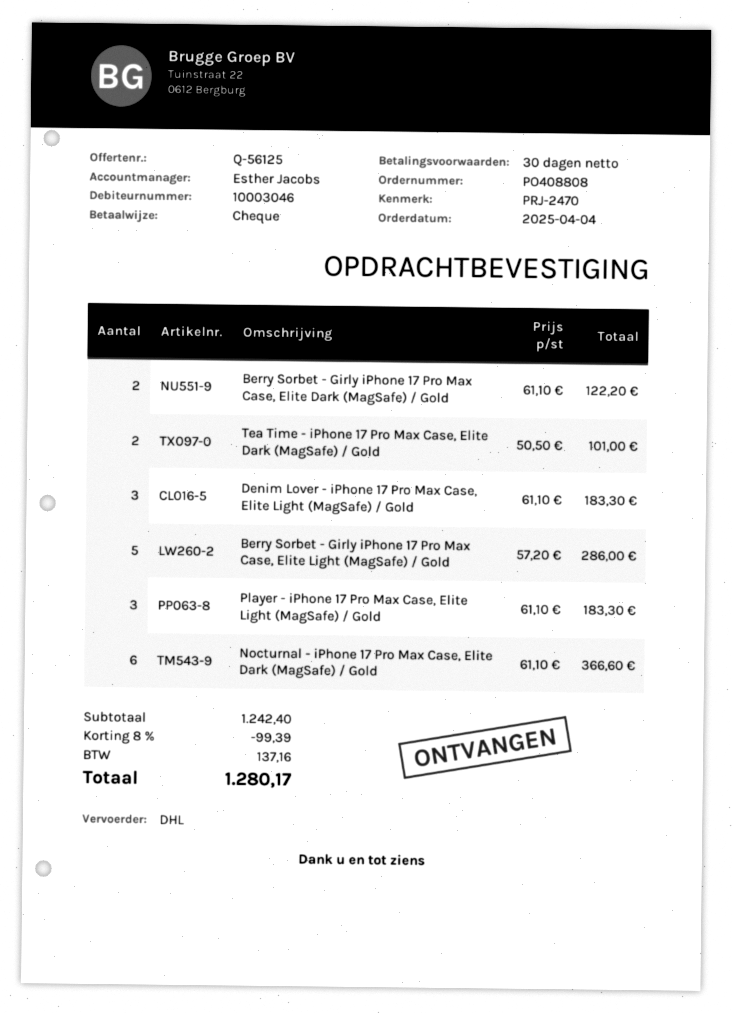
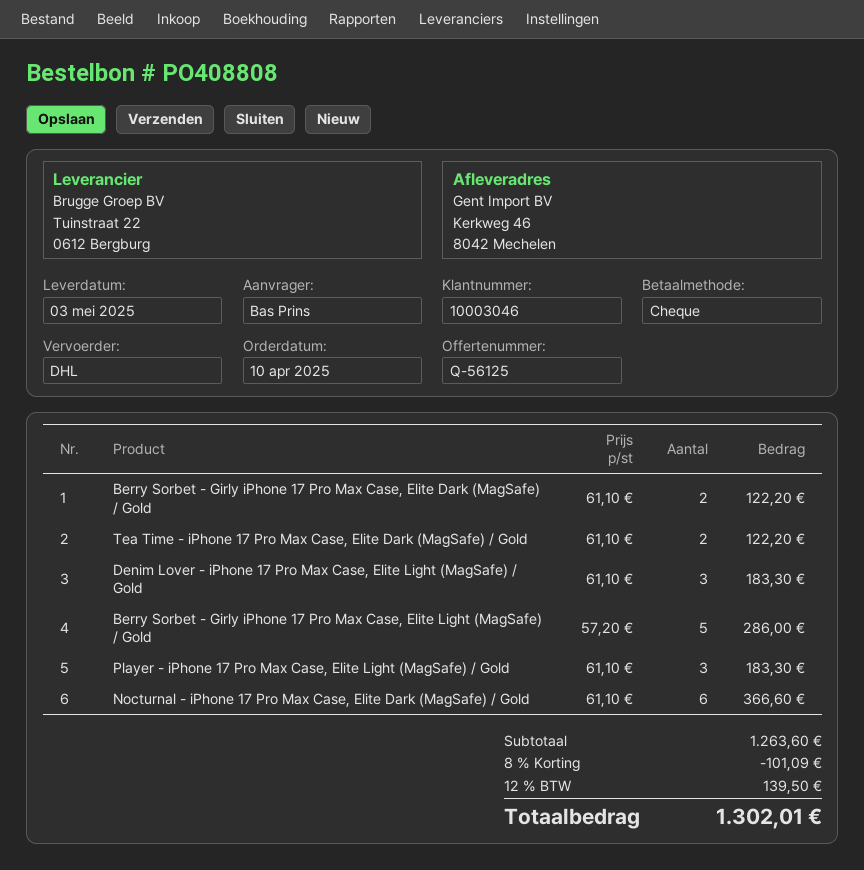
order date: 2025-04-04 -> 2025-04-10
Tea Time - iPhone 17 Pro Max Case, Elite Dark (MagSafe) / Gold: 2 x 50.50 = 101.00 -> 2 x 61.10 = 122.20
subtotal: 1242.40 -> 1263.60
discount: 8% = 99.39 -> 8% = 101.09
tax: 137.16 -> 139.50
total: 1280.17 -> 1302.01

